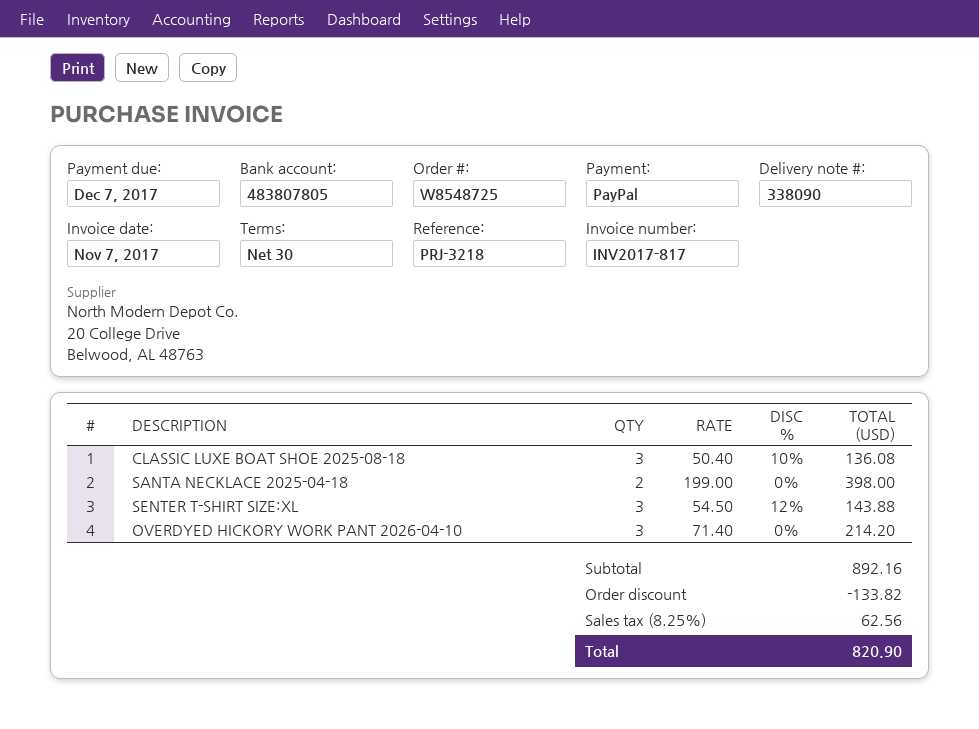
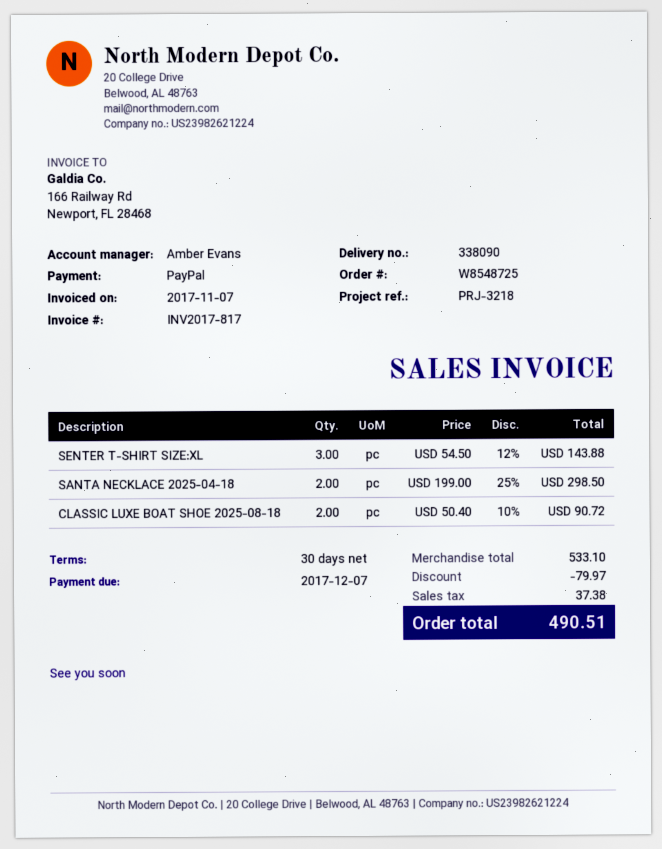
CLASSIC LUXE BOAT SHOE 2025-08-18: 3 x 50.40 - 10% = 136.08 -> 2 x 50.40 - 10% = 90.72
SANTA NECKLACE 2025-04-18: 2 x 199.00 = 398.00 -> 2 x 199.00 - 25% = 298.50
OVERDYED HICKORY WORK PANT 2026-04-10: 3 x 71.40 = 214.20 -> none
subtotal: 892.16 -> 533.10
discount: 133.82 -> 79.97
tax: 62.56 -> 37.38
total: 820.90 -> 490.51

